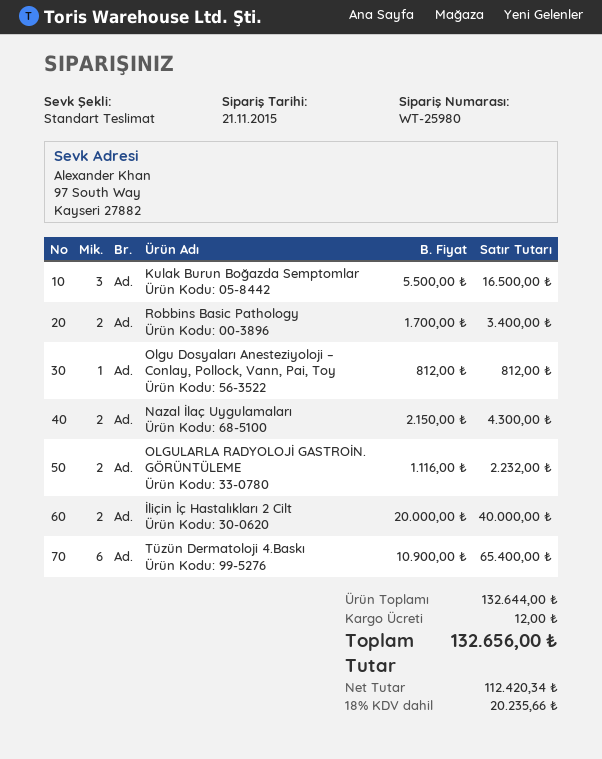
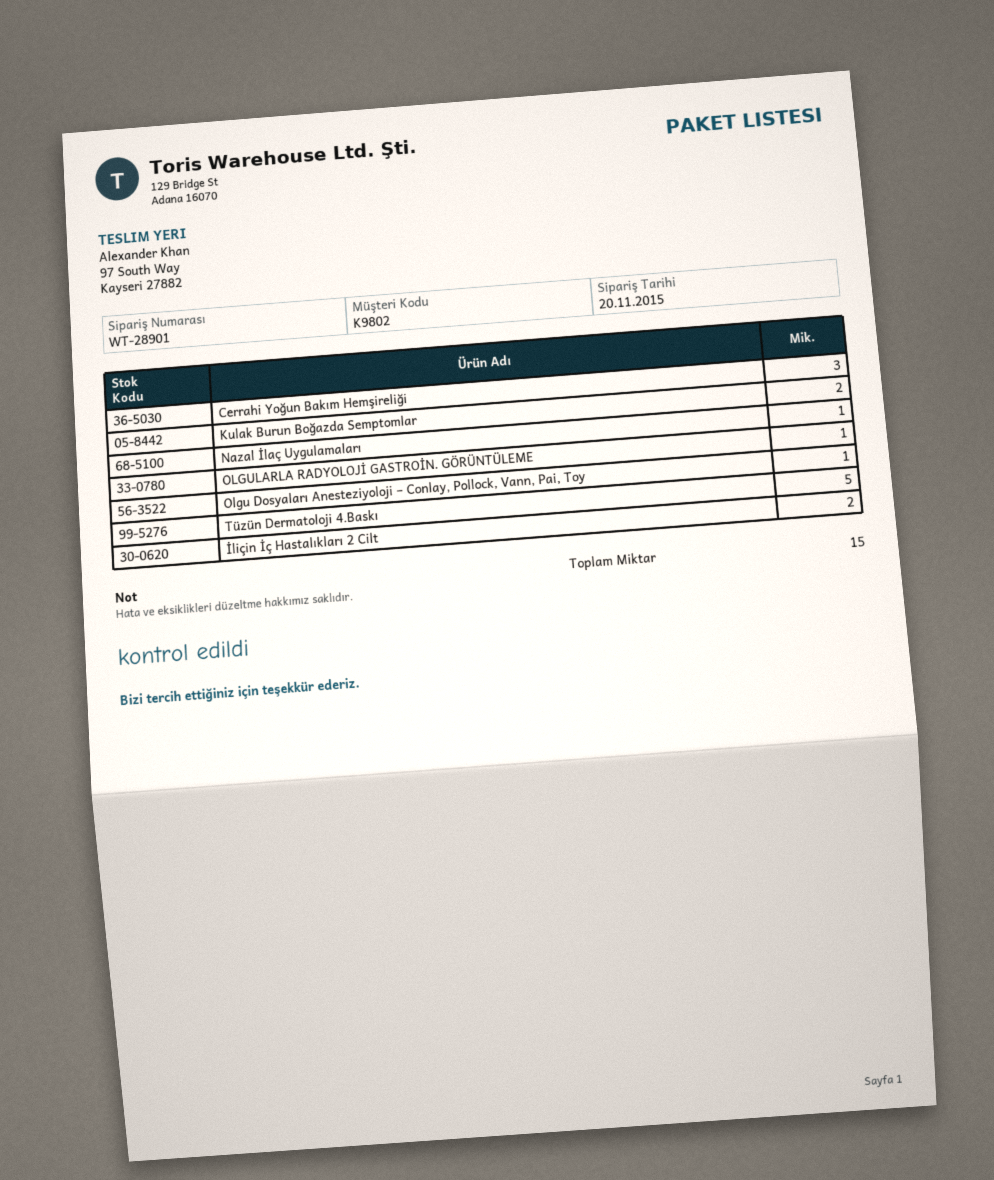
order number: WT-25980 -> WT-28901
order date: 2015-11-21 -> 2015-11-20
Kulak Burun Boğazda Semptomlar: 3 -> 2
Robbins Basic Pathology: 2 -> none
Nazal İlaç Uygulamaları: 2 -> 1
OLGULARLA RADYOLOJİ GASTROİN. GÖRÜNTÜLEME: 2 -> 1
Tüzün Dermatoloji 4.Baskı: 6 -> 5
Cerrahi Yoğun Bakım Hemşireliği: none -> 3

